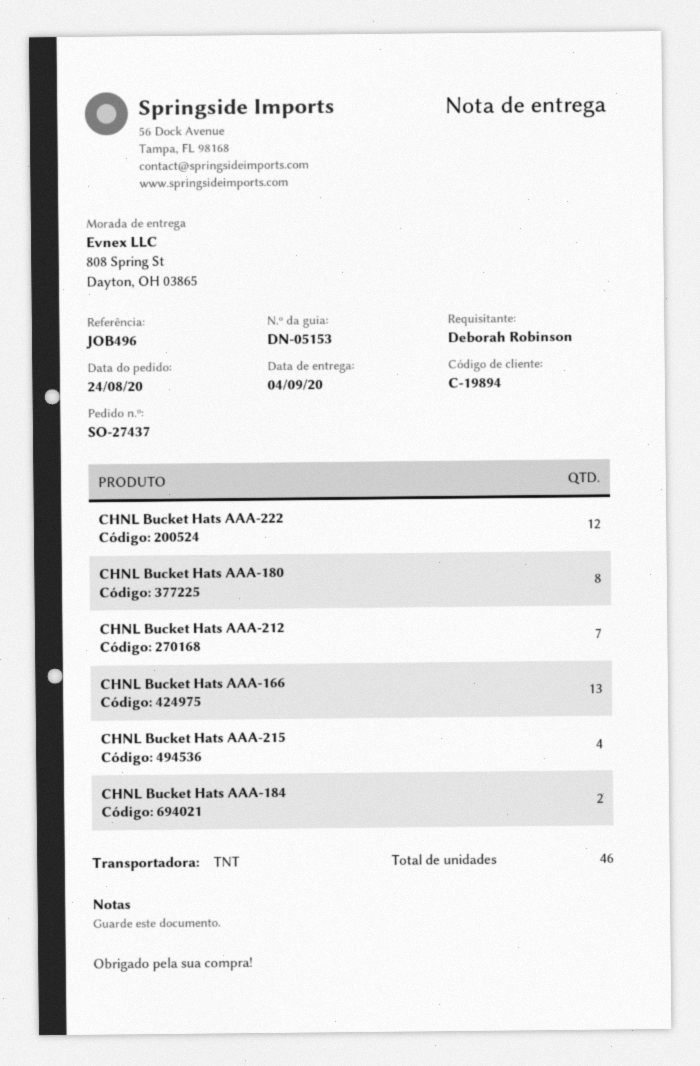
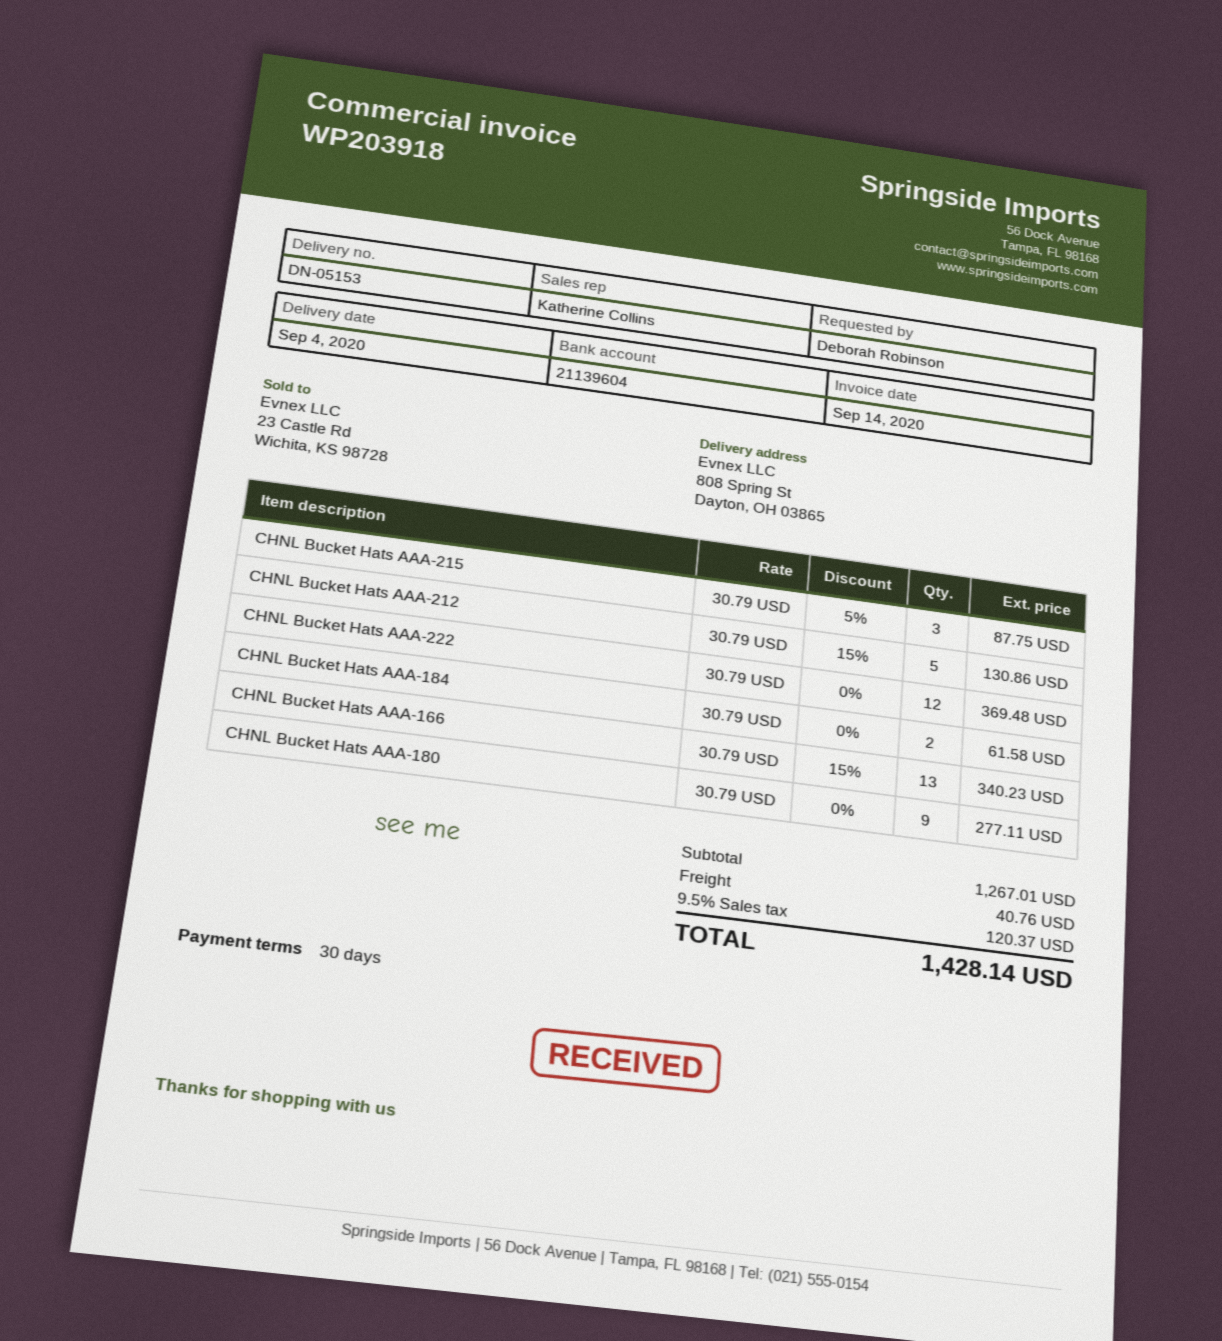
CHNL Bucket Hats AAA-180: 8 -> 9
CHNL Bucket Hats AAA-212: 7 -> 5
CHNL Bucket Hats AAA-215: 4 -> 3

